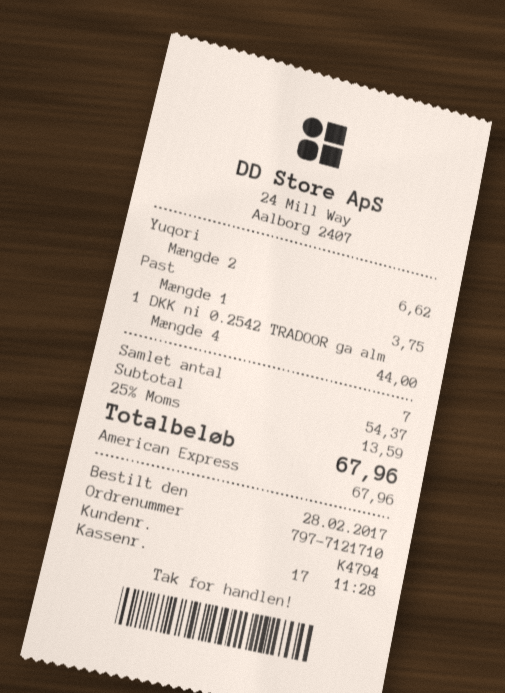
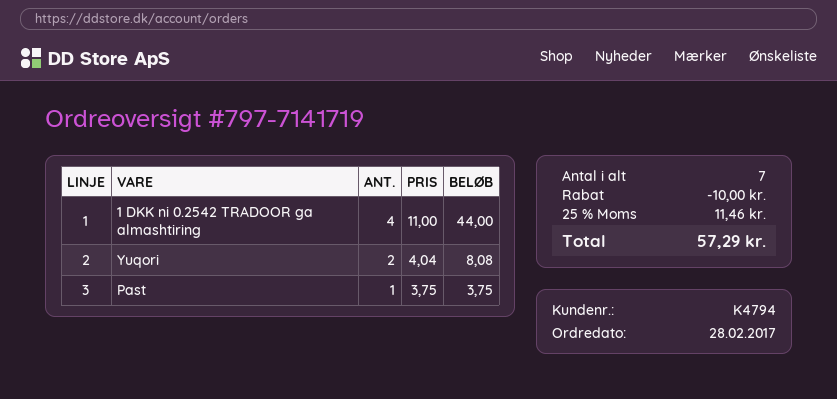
order number: 797-7121710 -> 797-7141719
Yuqori: 2 for 6.62 -> 2 for 8.08
discount: none -> 10.00
tax: 25% = 13.59 -> 25% = 11.46
total: 67.96 -> 57.29

